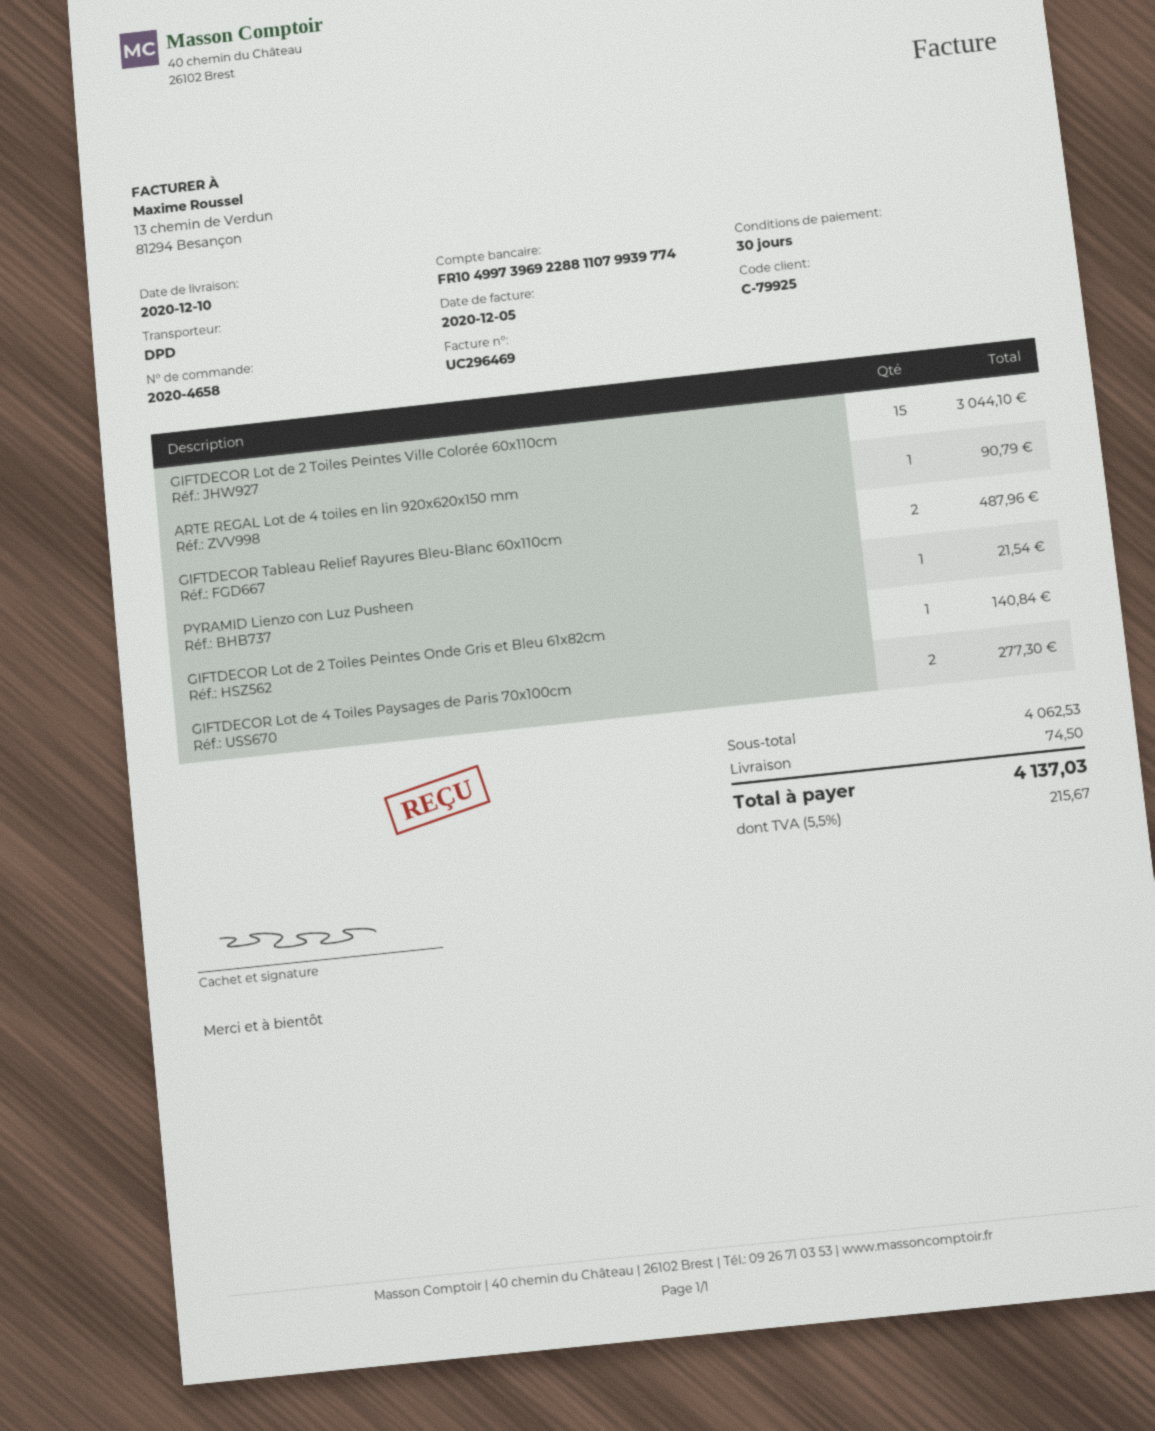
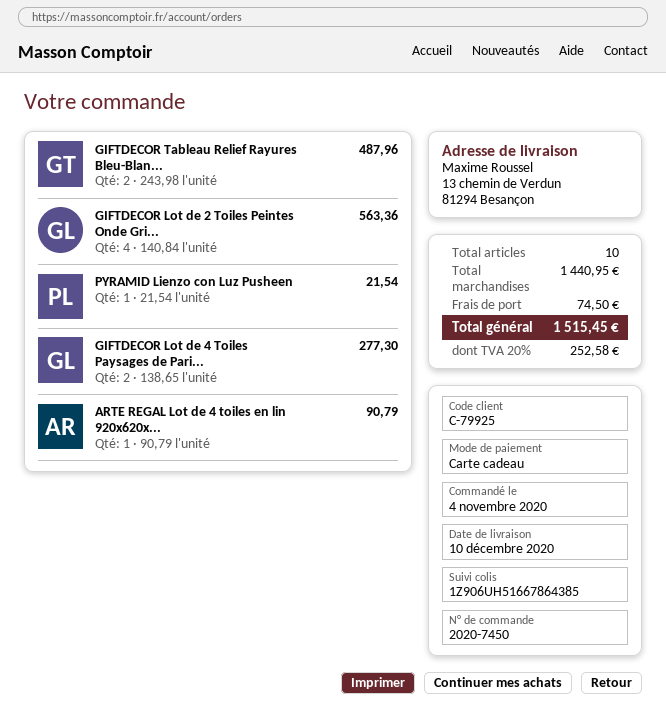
order number: 2020-4658 -> 2020-7450
GIFTDECOR Lot de 2 Toiles Peintes Ville Colorée 60x110cm: 15 for 3044.10 -> none
GIFTDECOR Lot de 2 Toiles Peintes Onde Gris et Bleu 61x82cm: 1 for 140.84 -> 4 for 563.36
subtotal: 4062.53 -> 1440.95
tax: 5.5% = 215.67 -> 20% = 252.58
total: 4137.03 -> 1515.45

